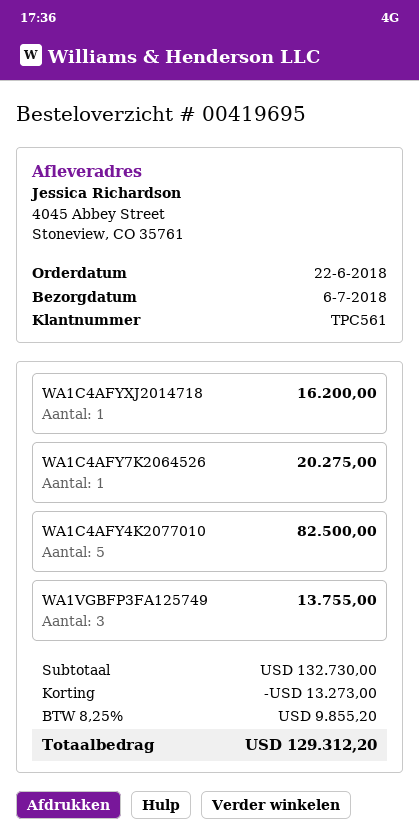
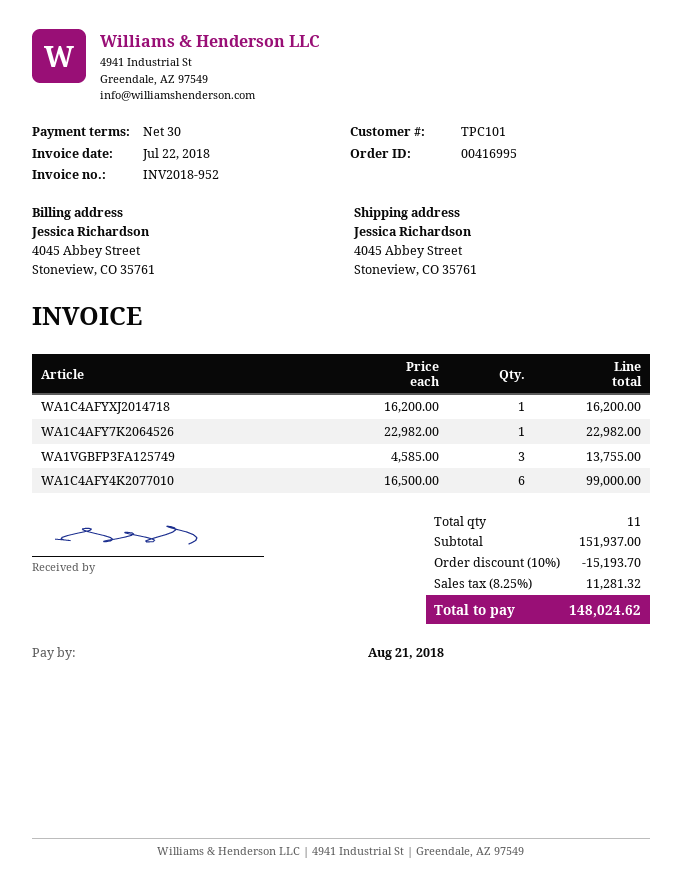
order number: 00419695 -> 00416995
customer number: TPC561 -> TPC101
WA1C4AFY7K2064526: 1 for 20275.00 -> 1 for 22982.00
WA1C4AFY4K2077010: 5 for 82500.00 -> 6 for 99000.00
subtotal: 132730.00 -> 151937.00
discount: 13273.00 -> 15193.70
tax: 8.25% = 9855.20 -> 8.25% = 11281.32
total: 129312.20 -> 148024.62

